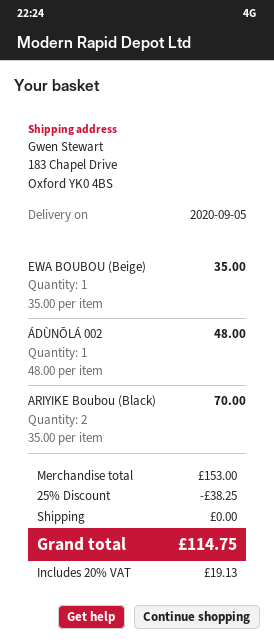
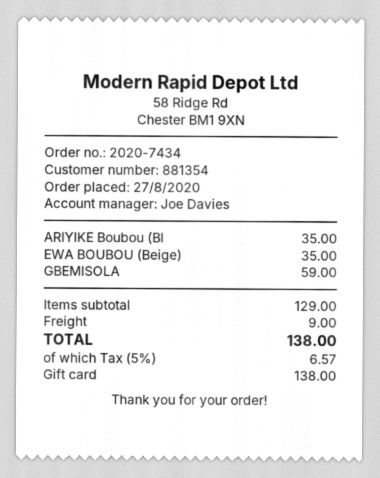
ÁDÙNŌLÁ 002: 1 x 48.00 = 48.00 -> none
ARIYIKE Boubou (Black): 2 x 35.00 = 70.00 -> 1 x 35.00 = 35.00
GBEMISOLA: none -> 1 x 59.00 = 59.00
subtotal: 153.00 -> 129.00
discount: 25% = 38.25 -> none
shipping: 0.00 -> 9.00
tax: 20% = 19.13 -> 5% = 6.57
total: 114.75 -> 138.00

